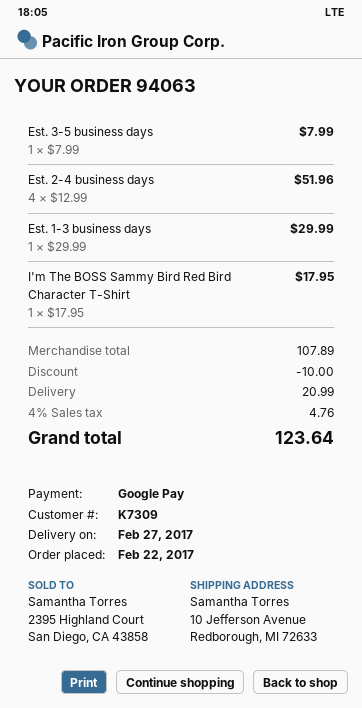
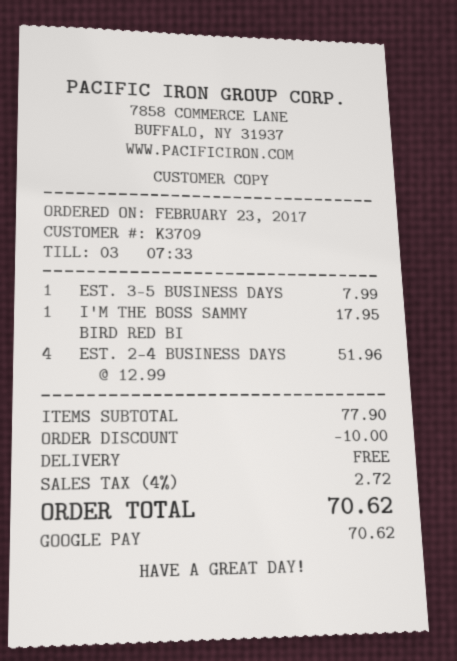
order date: 2017-02-22 -> 2017-02-23
customer number: K7309 -> K3709
Est. 1-3 business days: 1 x 29.99 = 29.99 -> none
subtotal: 107.89 -> 77.90
shipping: 20.99 -> 0.00
tax: 4% = 4.76 -> 4% = 2.72
total: 123.64 -> 70.62

